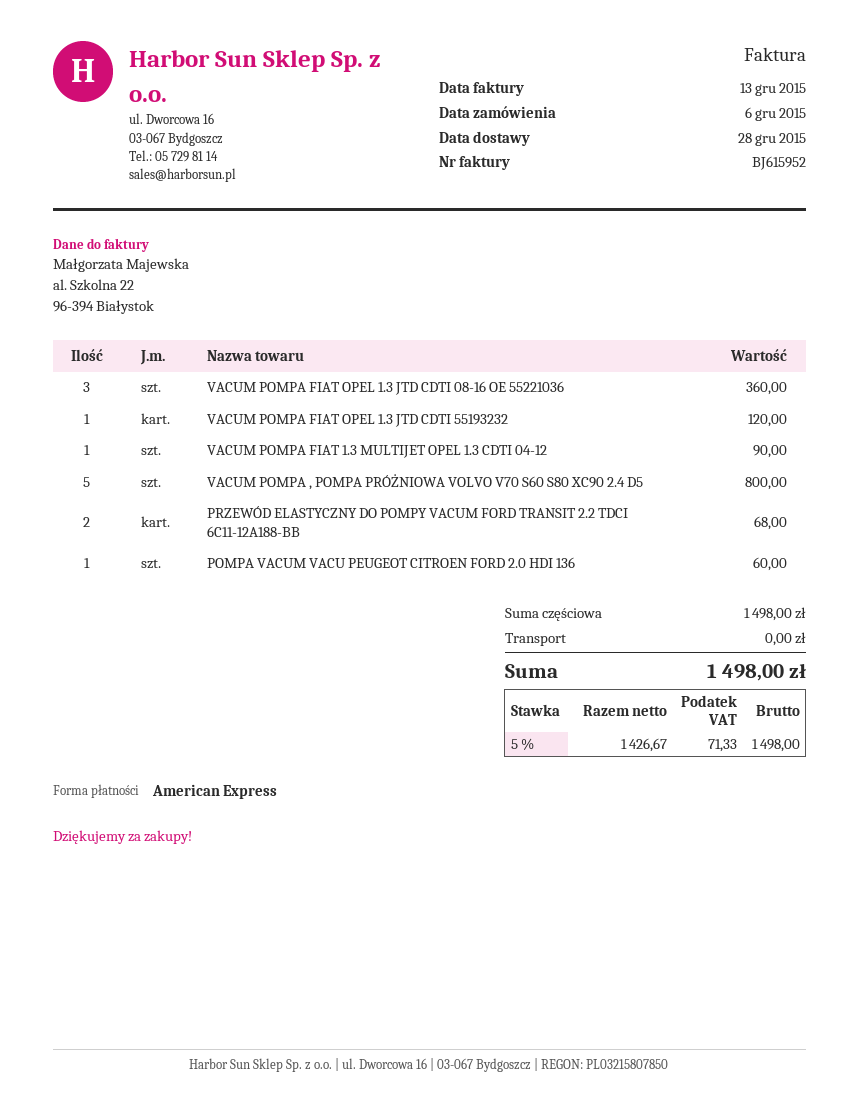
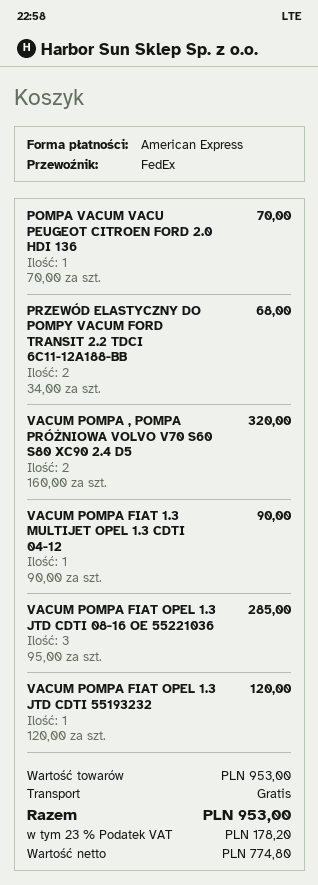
VACUM POMPA FIAT OPEL 1.3 JTD CDTI 08-16 OE 55221036: 3 for 360.00 -> 3 for 285.00
VACUM POMPA , POMPA PRÓŻNIOWA VOLVO V70 S60 S80 XC90 2.4 D5: 5 for 800.00 -> 2 for 320.00
POMPA VACUM VACU PEUGEOT CITROEN FORD 2.0 HDI 136: 1 for 60.00 -> 1 for 70.00
subtotal: 1498.00 -> 953.00
net: 1426.67 -> 774.80
tax: 5% = 71.33 -> 23% = 178.20
total: 1498.00 -> 953.00

